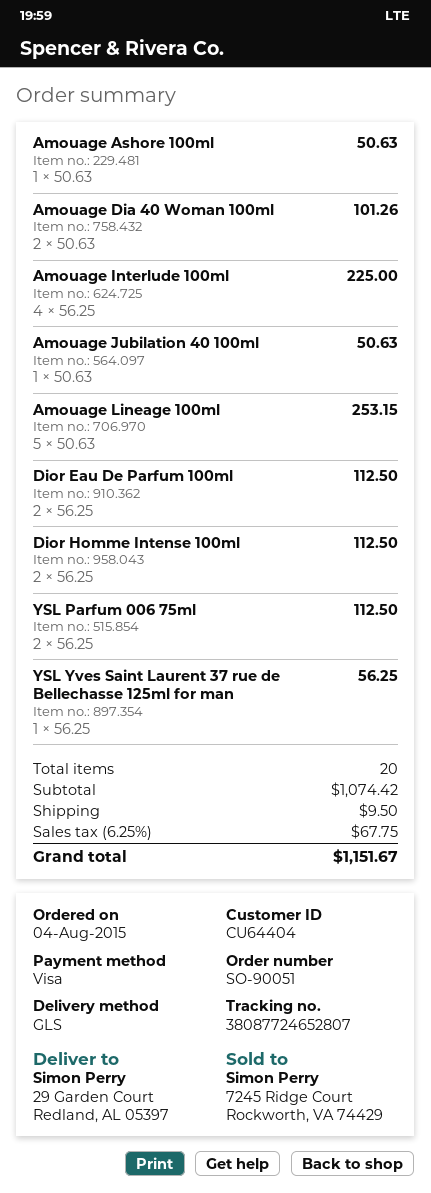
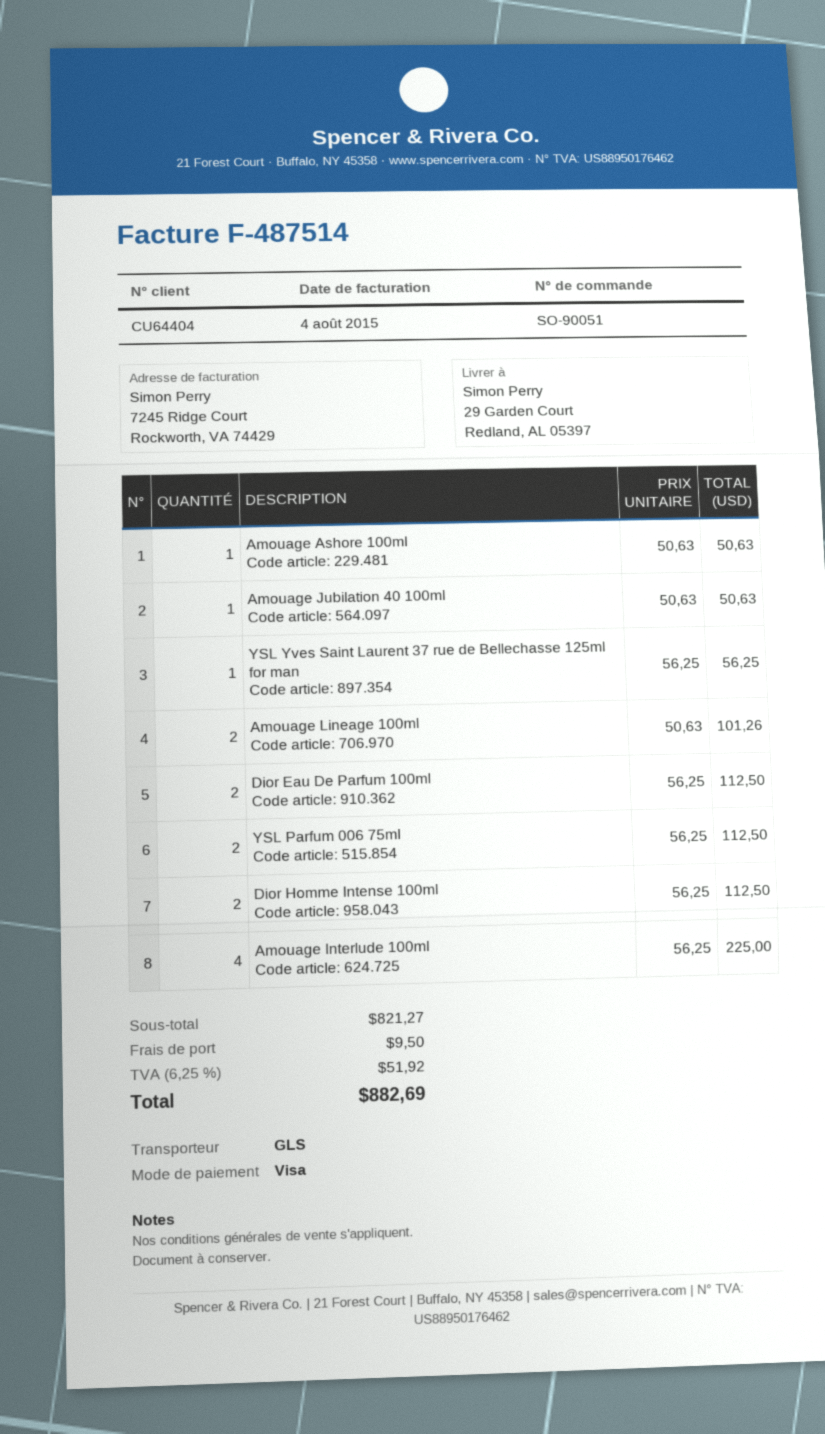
Amouage Dia 40 Woman 100ml: 2 x 50.63 = 101.26 -> none
Amouage Lineage 100ml: 5 x 50.63 = 253.15 -> 2 x 50.63 = 101.26
subtotal: 1074.42 -> 821.27
tax: 6.25% = 67.75 -> 6.25% = 51.92
total: 1151.67 -> 882.69

